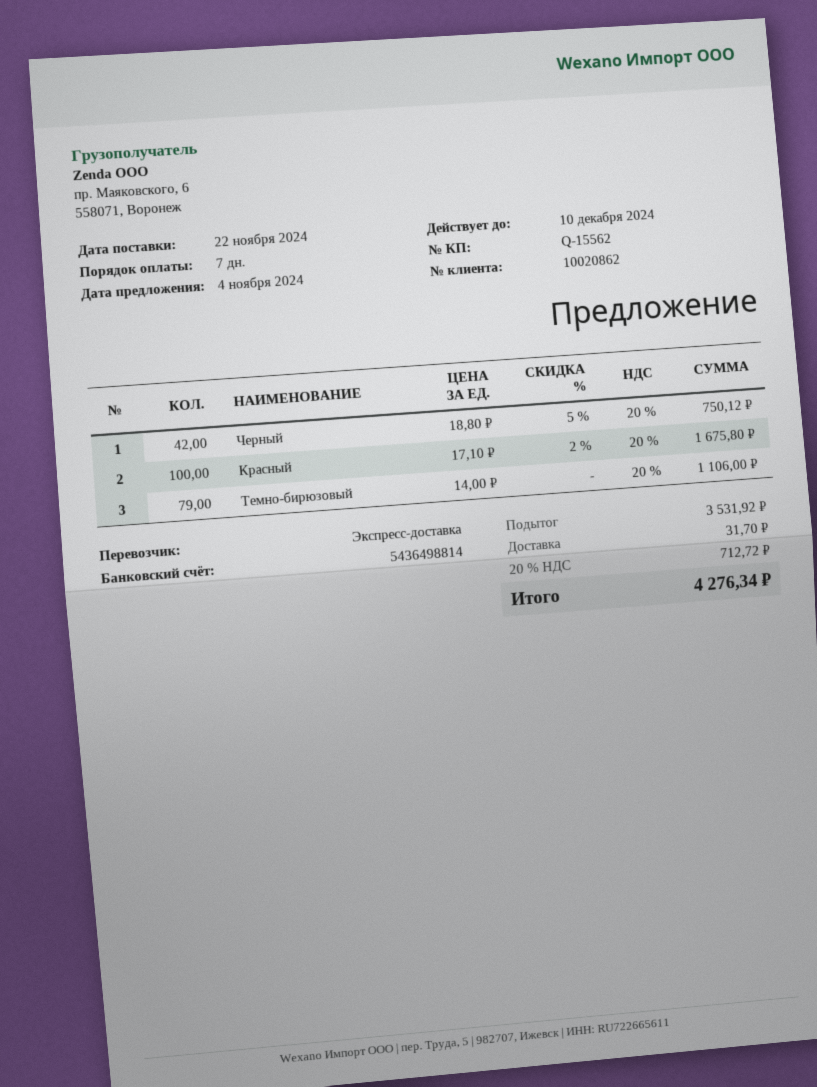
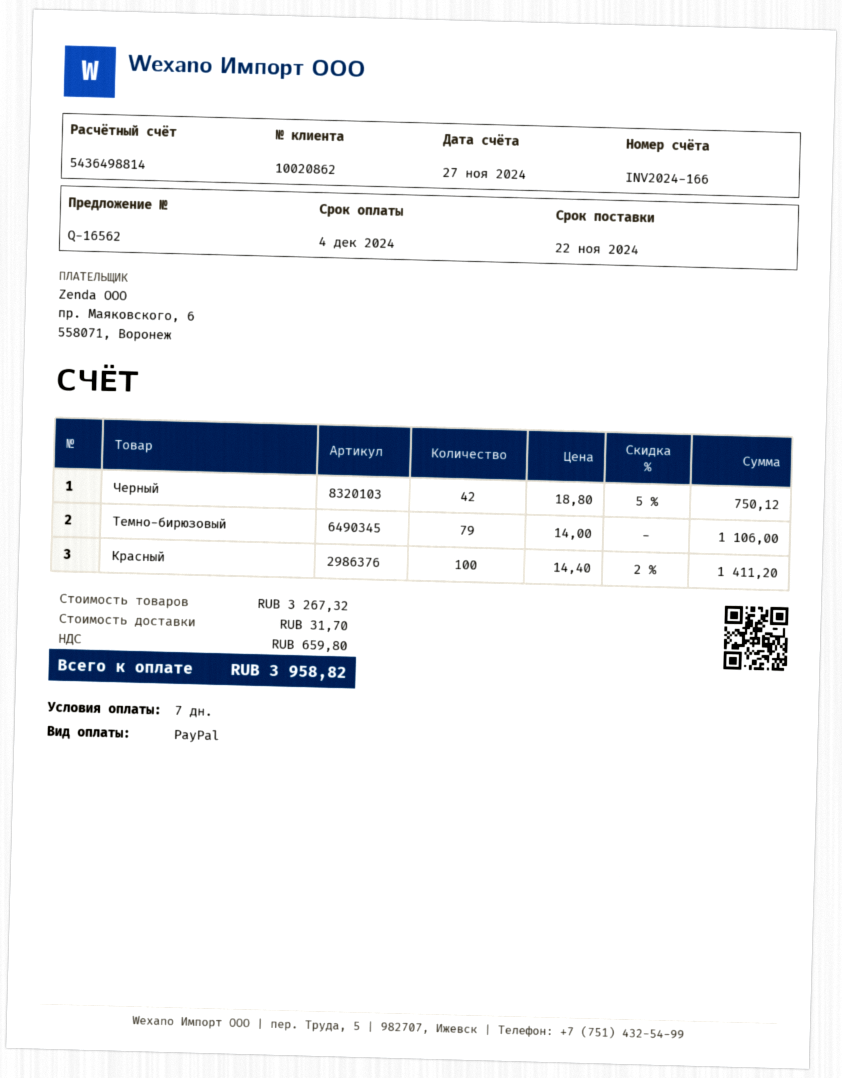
quote number: Q-15562 -> Q-16562
Красный: 100 x 17.10 - 2% = 1675.80 -> 100 x 14.40 - 2% = 1411.20
subtotal: 3531.92 -> 3267.32
tax: 712.72 -> 659.80
total: 4276.34 -> 3958.82

